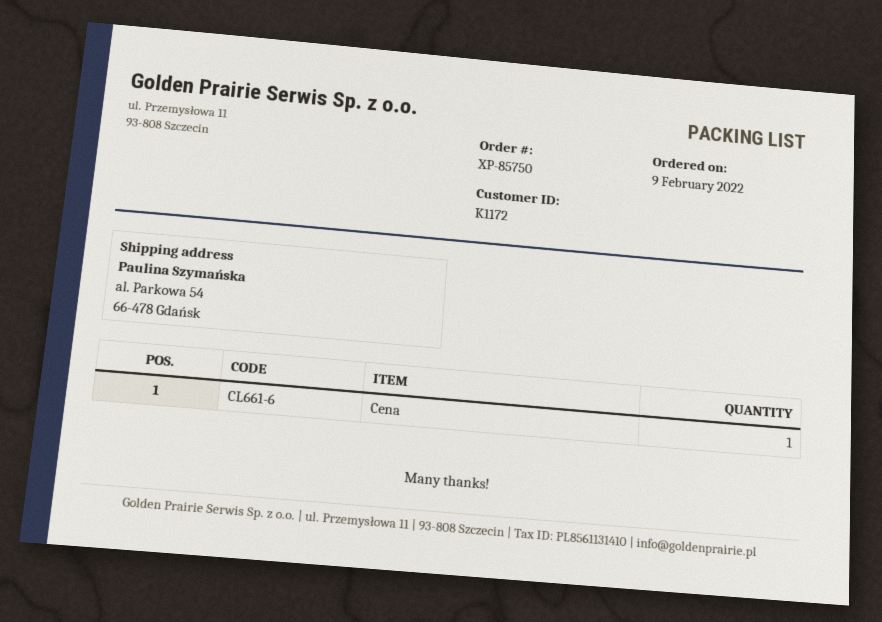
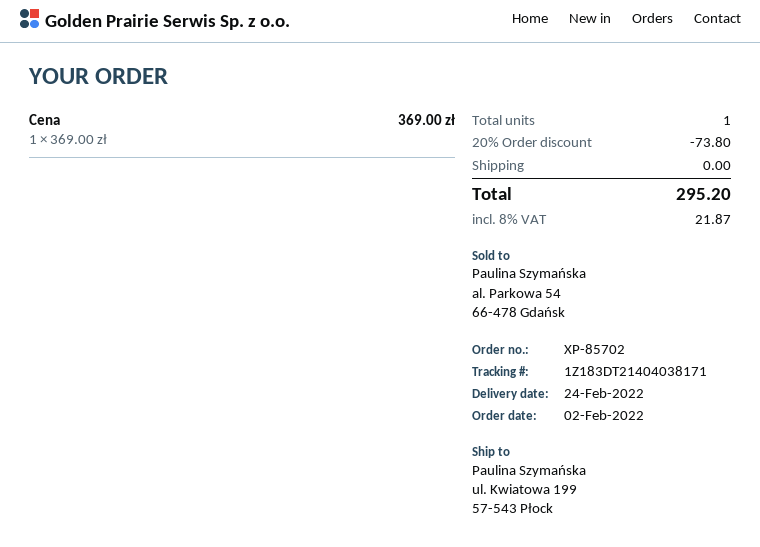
order number: XP-85750 -> XP-85702
order date: 2022-02-09 -> 2022-02-02
ship to: al. Parkowa 54, 66-478 Gdańsk -> ul. Kwiatowa 199, 57-543 Płock

